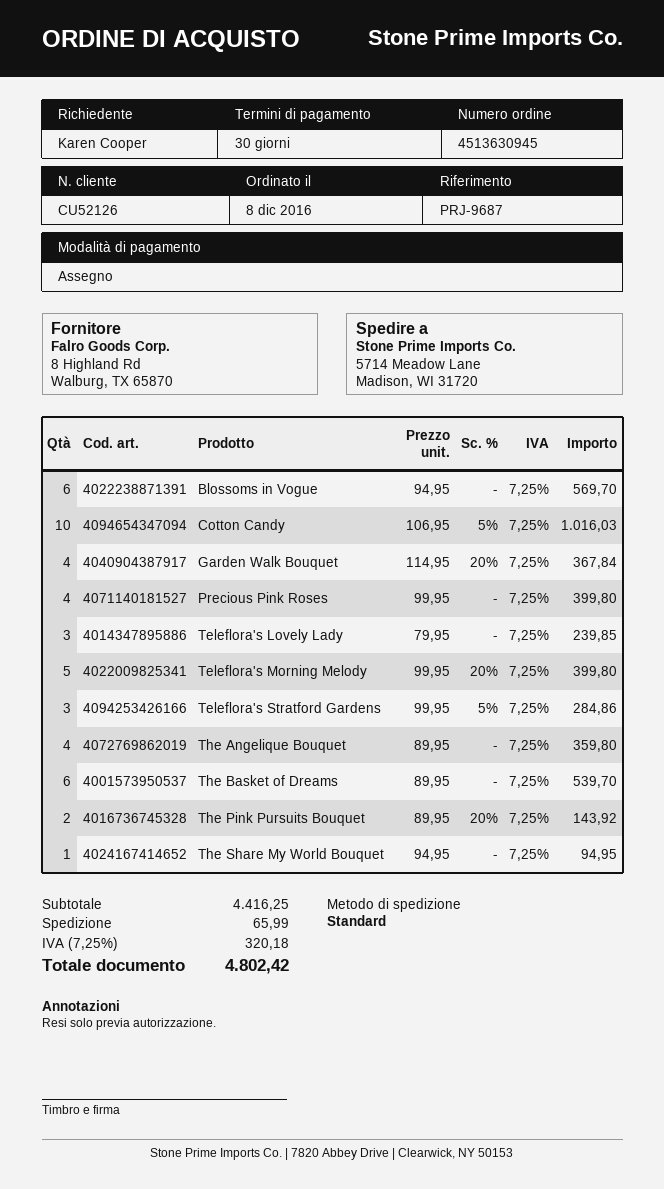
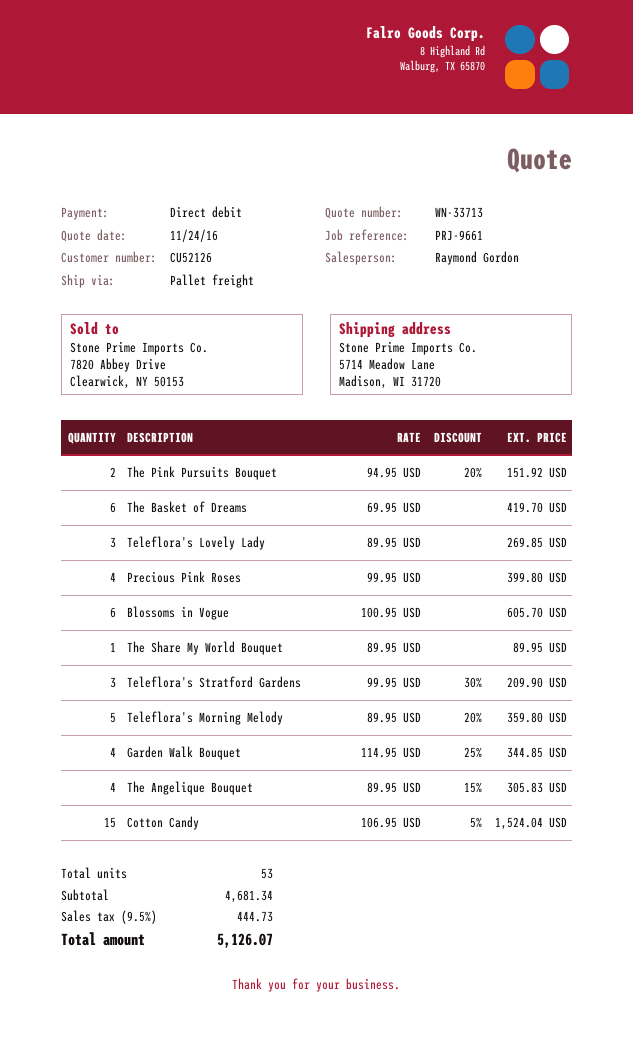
reference: PRJ-9687 -> PRJ-9661
payment method: cheque -> direct debit
shipping method: standard -> pallet freight
Blossoms in Vogue: 6 x 94.95 = 569.70 -> 6 x 100.95 = 605.70
Cotton Candy: 10 x 106.95 - 5% = 1016.03 -> 15 x 106.95 - 5% = 1524.04
Garden Walk Bouquet: 4 x 114.95 - 20% = 367.84 -> 4 x 114.95 - 25% = 344.85
Teleflora's Lovely Lady: 3 x 79.95 = 239.85 -> 3 x 89.95 = 269.85
Teleflora's Morning Melody: 5 x 99.95 - 20% = 399.80 -> 5 x 89.95 - 20% = 359.80
Teleflora's Stratford Gardens: 3 x 99.95 - 5% = 284.86 -> 3 x 99.95 - 30% = 209.90
The Angelique Bouquet: 4 x 89.95 = 359.80 -> 4 x 89.95 - 15% = 305.83
The Basket of Dreams: 6 x 89.95 = 539.70 -> 6 x 69.95 = 419.70
The Pink Pursuits Bouquet: 2 x 89.95 - 20% = 143.92 -> 2 x 94.95 - 20% = 151.92
The Share My World Bouquet: 1 x 94.95 = 94.95 -> 1 x 89.95 = 89.95
subtotal: 4416.25 -> 4681.34
shipping: 65.99 -> none
tax: 7.25% = 320.18 -> 9.5% = 444.73
total: 4802.42 -> 5126.07

